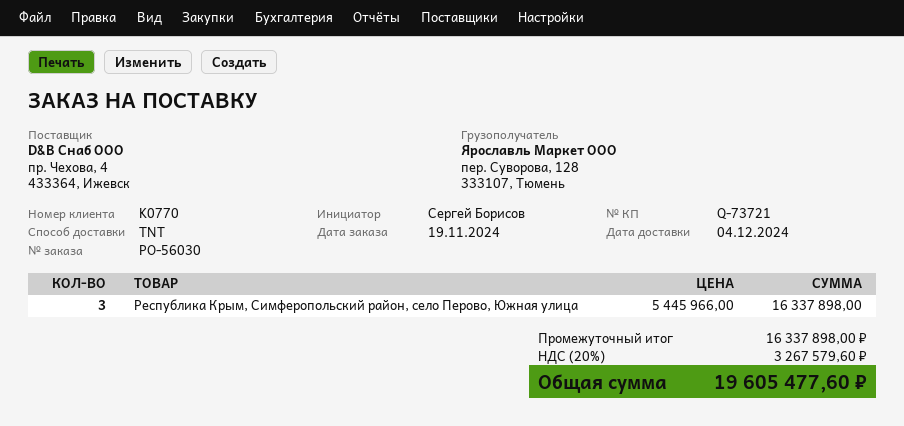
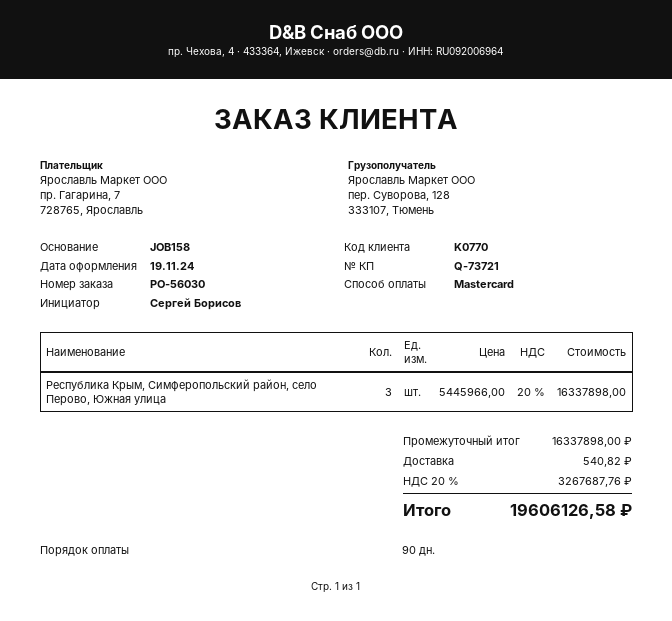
shipping: none -> 540.82
tax: 20% = 3267579.60 -> 20% = 3267687.76
total: 19605477.60 -> 19606126.58

